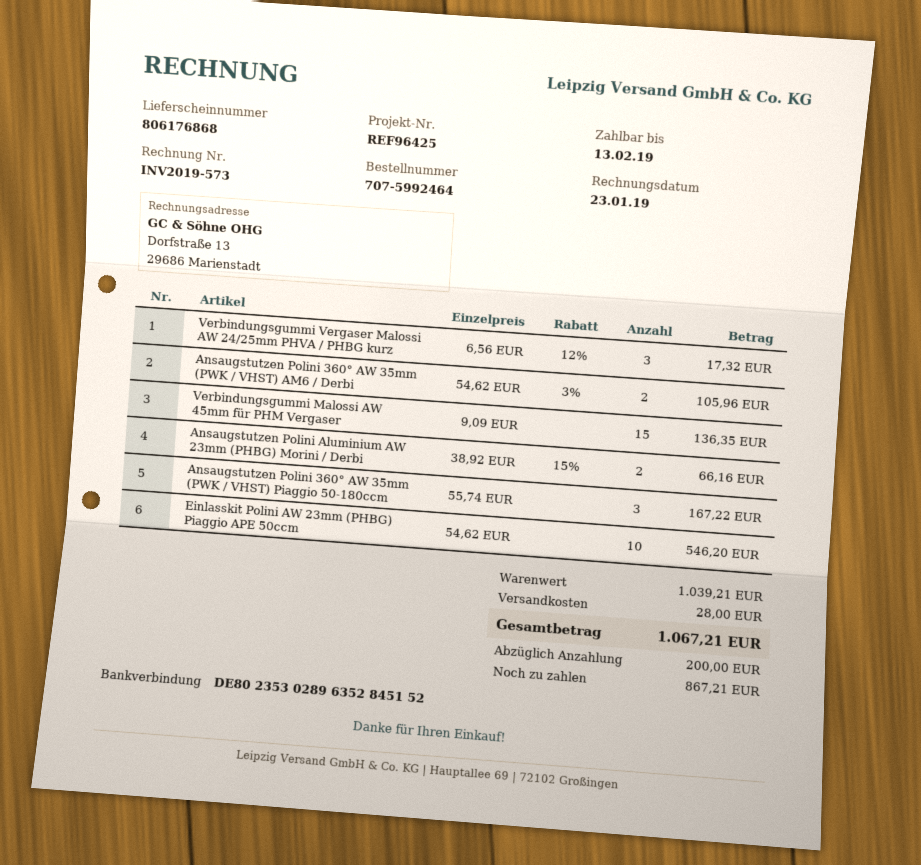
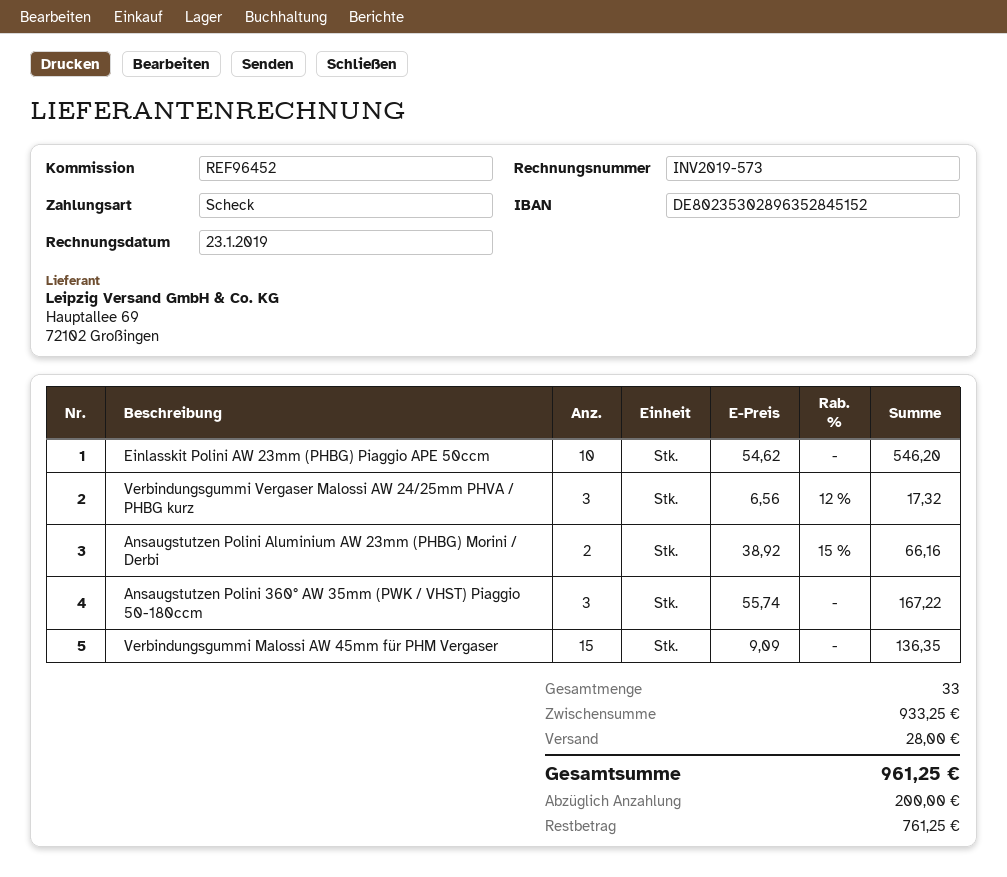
reference: REF96425 -> REF96452
Ansaugstutzen Polini 360° AW 35mm (PWK / VHST) AM6 / Derbi: 2 x 54.62 - 3% = 105.96 -> none
subtotal: 1039.21 -> 933.25
total: 1067.21 -> 961.25
balance: 867.21 -> 761.25

